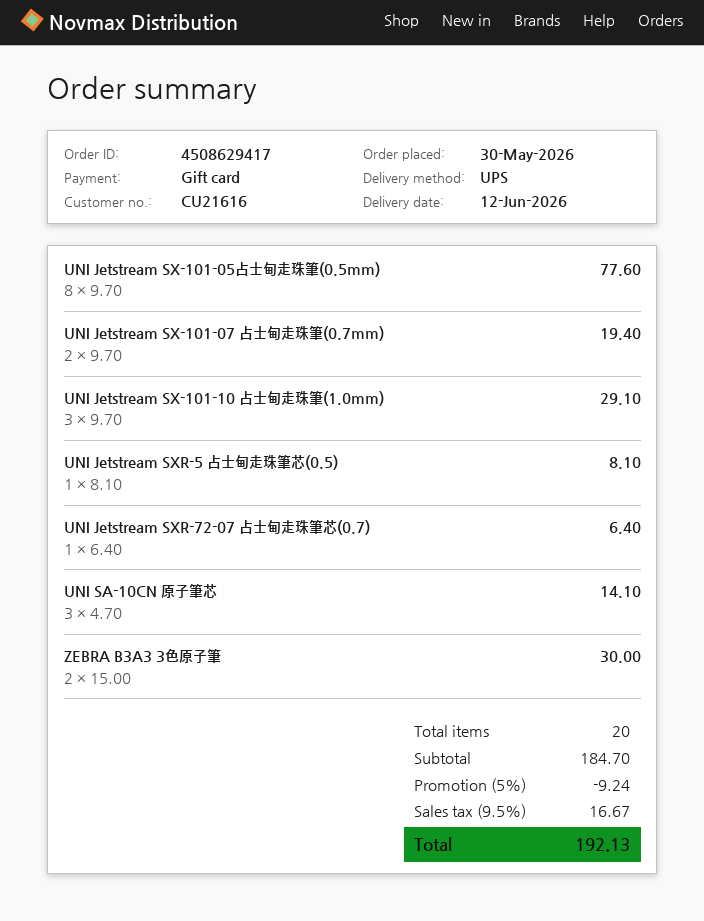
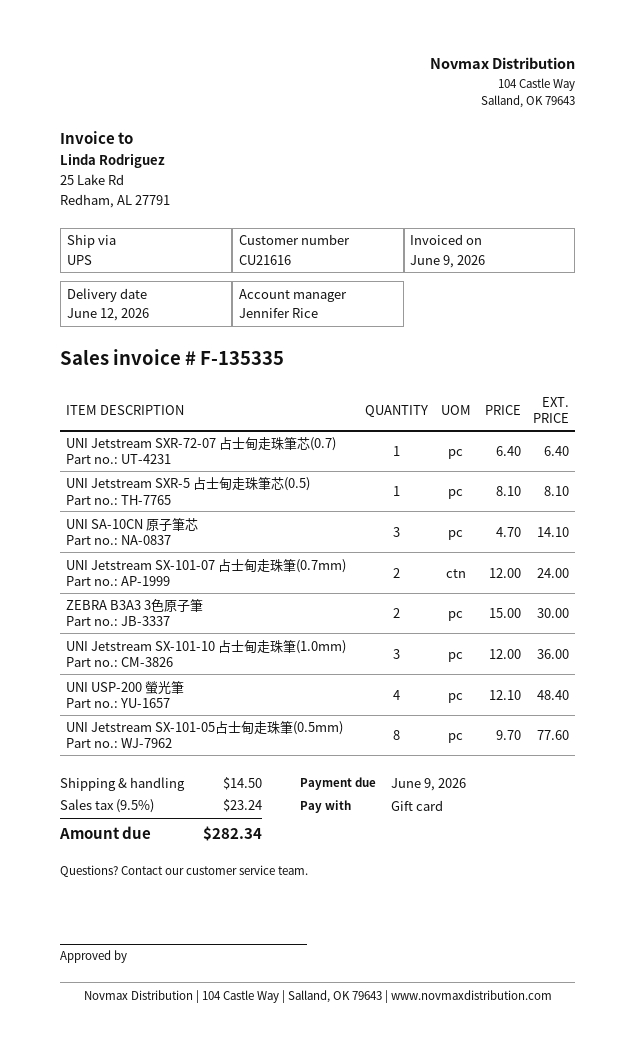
UNI Jetstream SX-101-07 占士甸走珠筆(0.7mm): 2 x 9.70 = 19.40 -> 2 x 12.00 = 24.00
UNI Jetstream SX-101-10 占士甸走珠筆(1.0mm): 3 x 9.70 = 29.10 -> 3 x 12.00 = 36.00
UNI USP-200 螢光筆: none -> 4 x 12.10 = 48.40
discount: 5% = 9.24 -> none
shipping: none -> 14.50
tax: 9.5% = 16.67 -> 9.5% = 23.24
total: 192.13 -> 282.34

